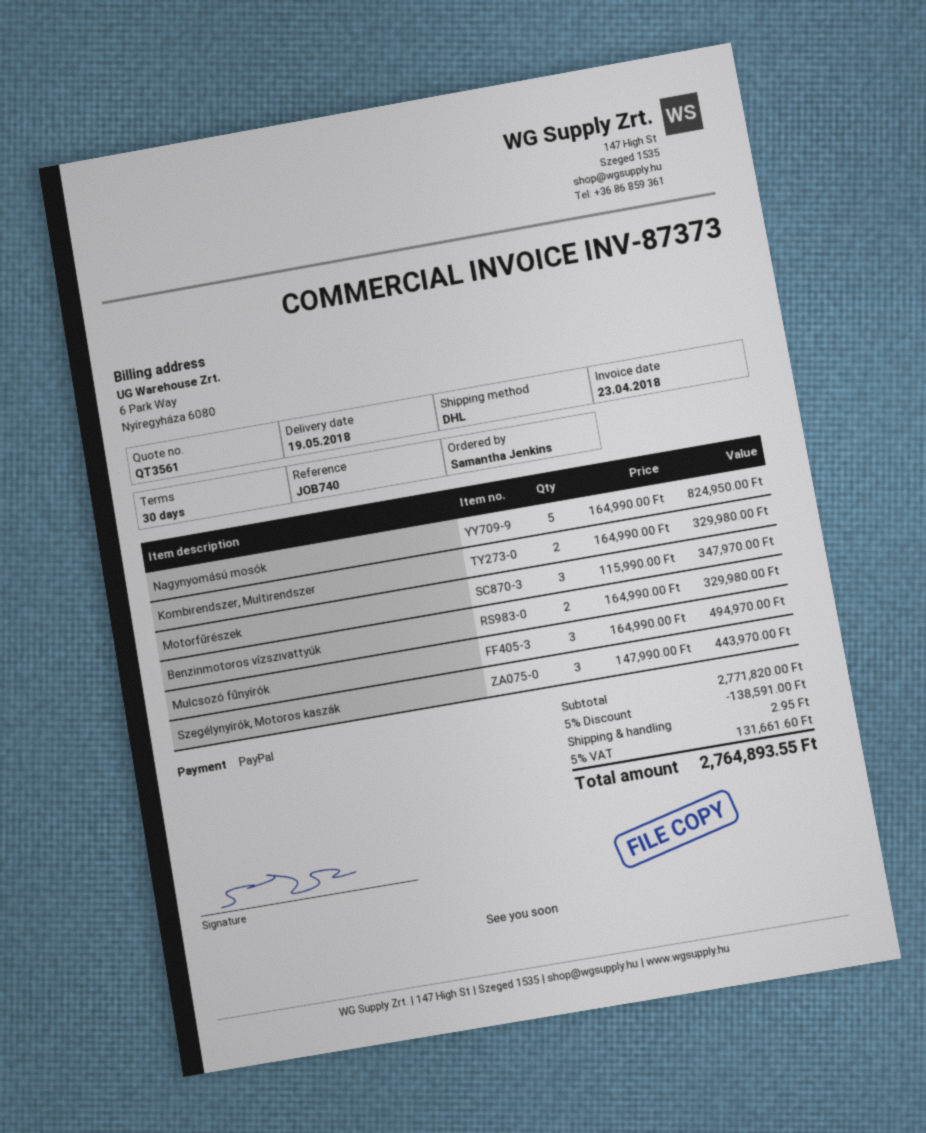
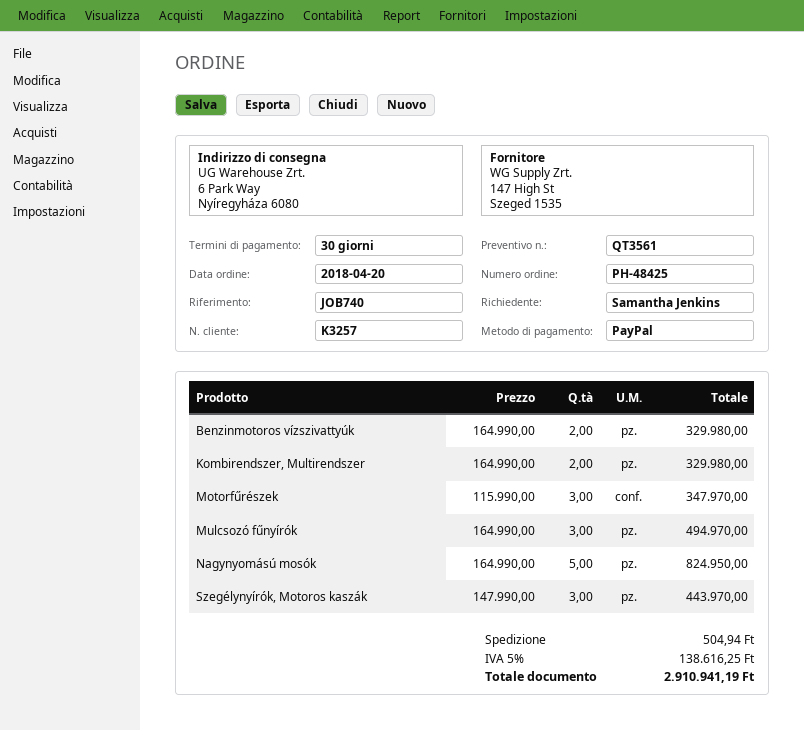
discount: 5% = 138591.00 -> none
shipping: 2.95 -> 504.94
tax: 5% = 131661.60 -> 5% = 138616.25
total: 2764893.55 -> 2910941.19

